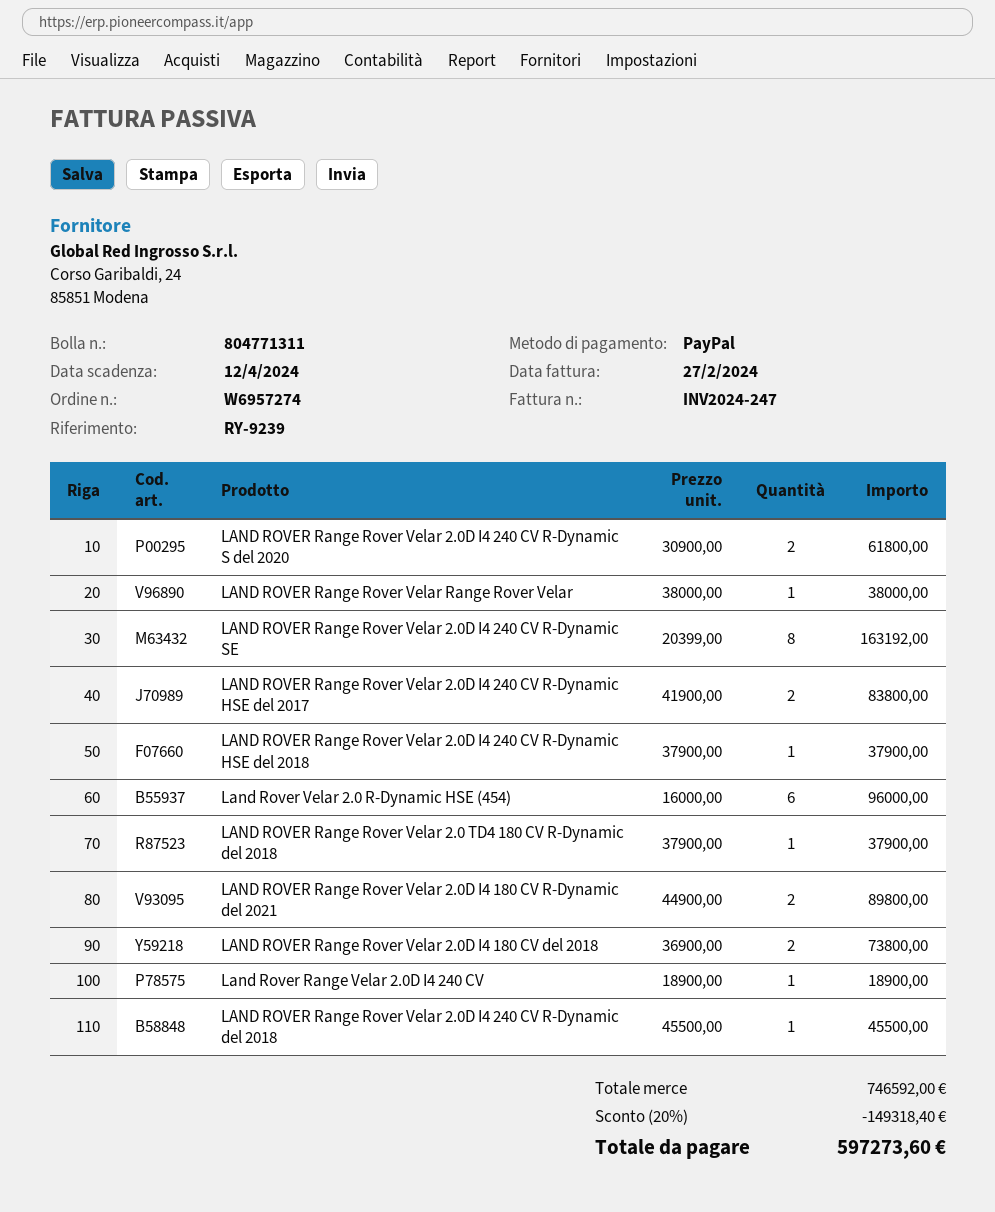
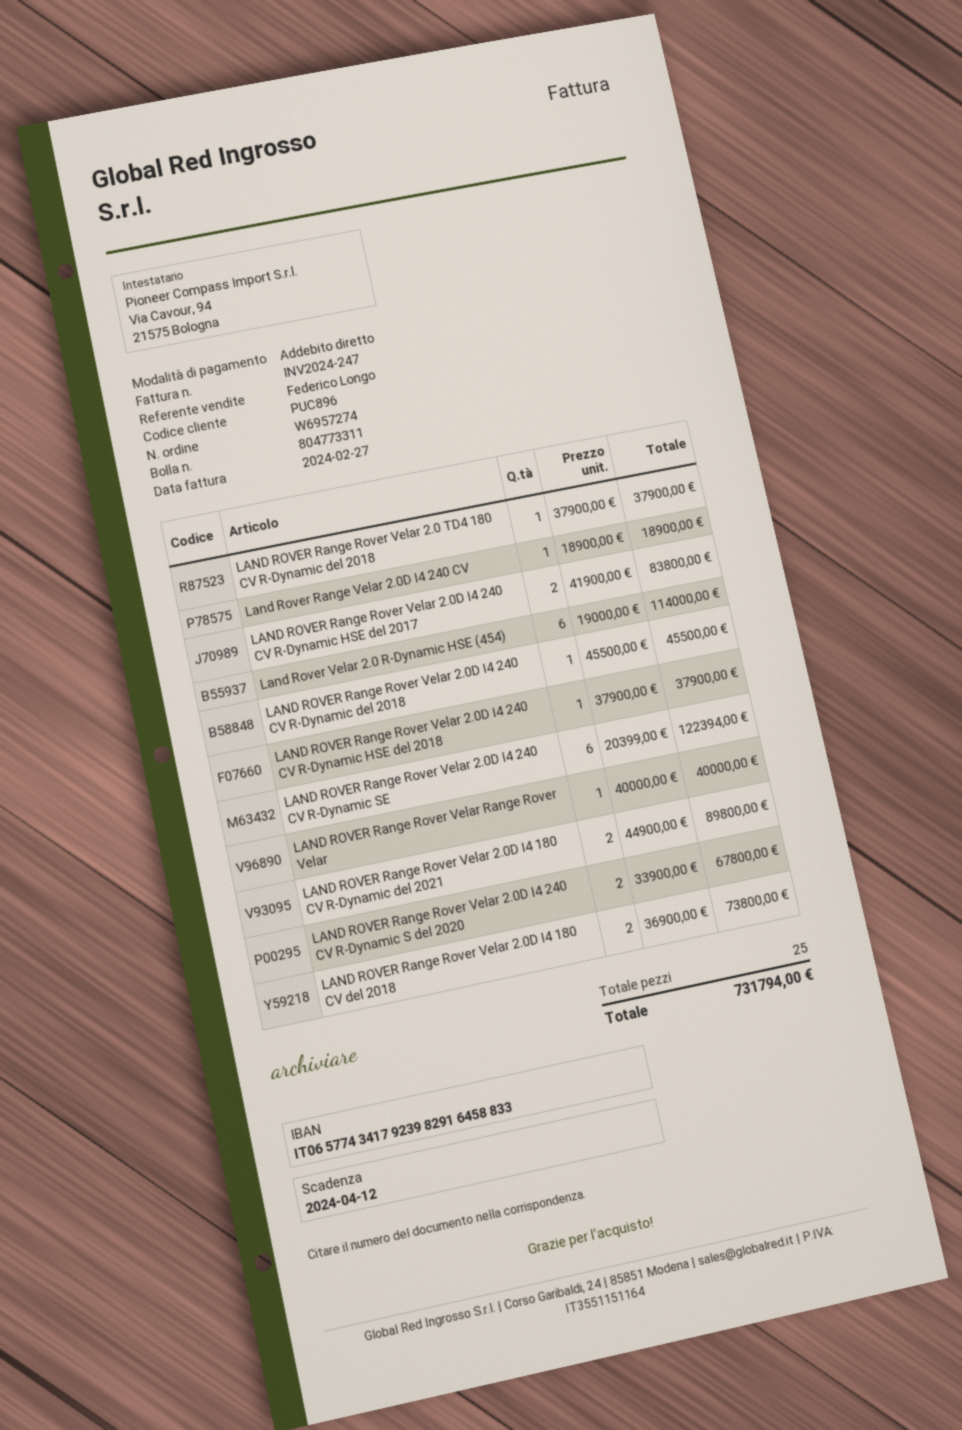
delivery note number: 804771311 -> 804773311
payment method: PayPal -> direct debit
LAND ROVER Range Rover Velar 2.0D I4 240 CV R-Dynamic S del 2020: 2 x 30900.00 = 61800.00 -> 2 x 33900.00 = 67800.00
LAND ROVER Range Rover Velar Range Rover Velar: 1 x 38000.00 = 38000.00 -> 1 x 40000.00 = 40000.00
LAND ROVER Range Rover Velar 2.0D I4 240 CV R-Dynamic SE: 8 x 20399.00 = 163192.00 -> 6 x 20399.00 = 122394.00
Land Rover Velar 2.0 R-Dynamic HSE (454): 6 x 16000.00 = 96000.00 -> 6 x 19000.00 = 114000.00
discount: 20% = 149318.40 -> none
total: 597273.60 -> 731794.00

